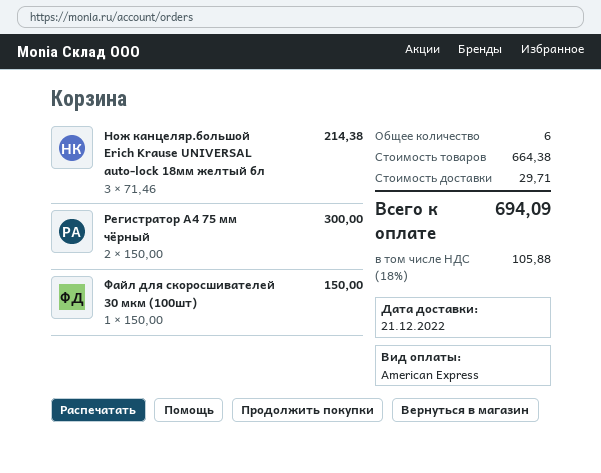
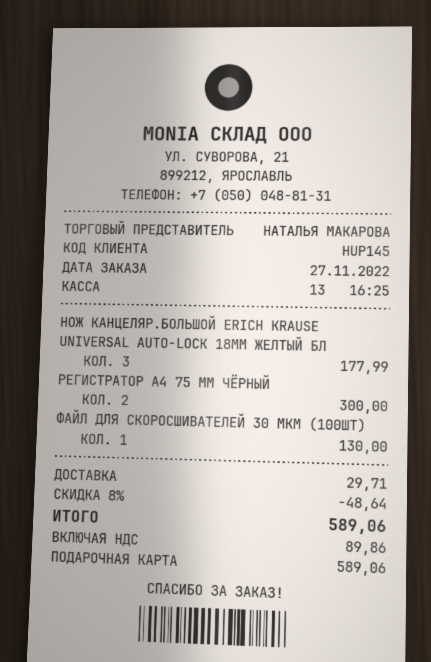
payment method: American Express -> gift card
Нож канцеляр.большой Erich Krause UNIVERSAL auto-lock 18мм желтый бл: 3 for 214.38 -> 3 for 177.99
Файл для скоросшивателей 30 мкм (100шт): 1 for 150.00 -> 1 for 130.00
discount: none -> 8% = 48.64
tax: 105.88 -> 89.86
total: 694.09 -> 589.06

